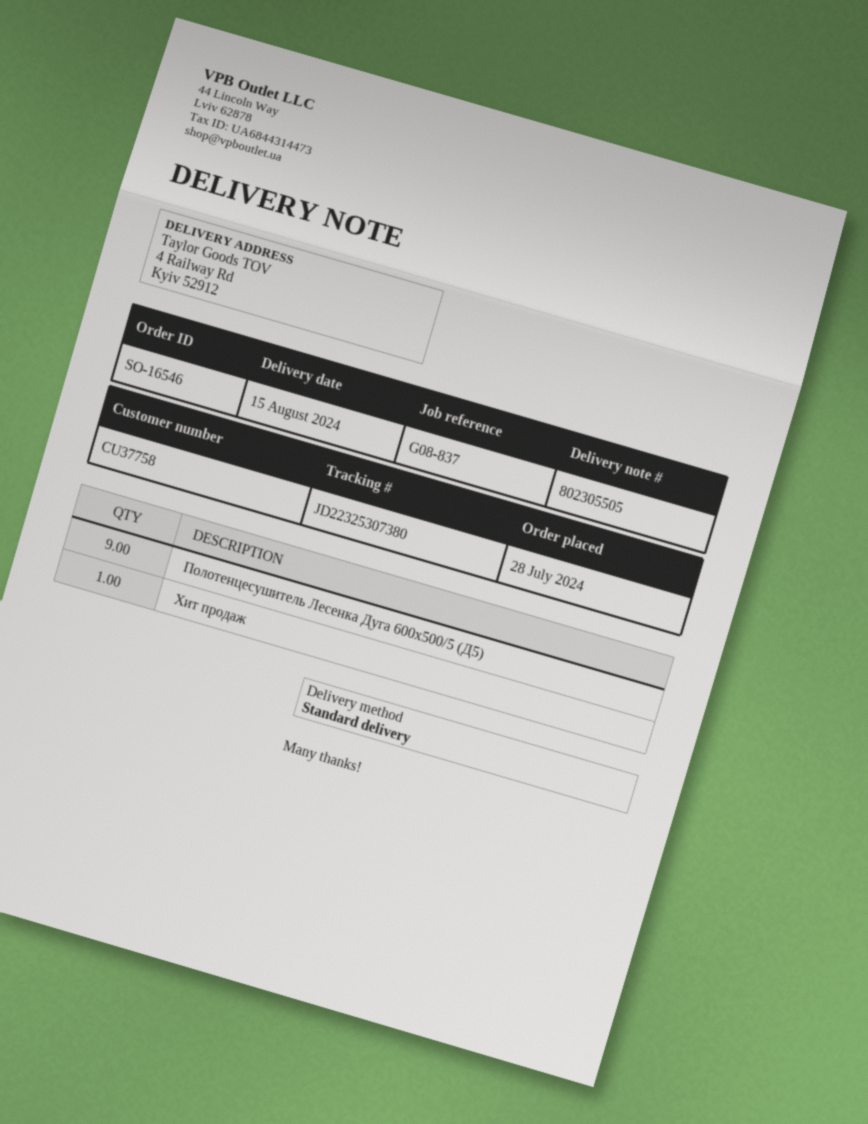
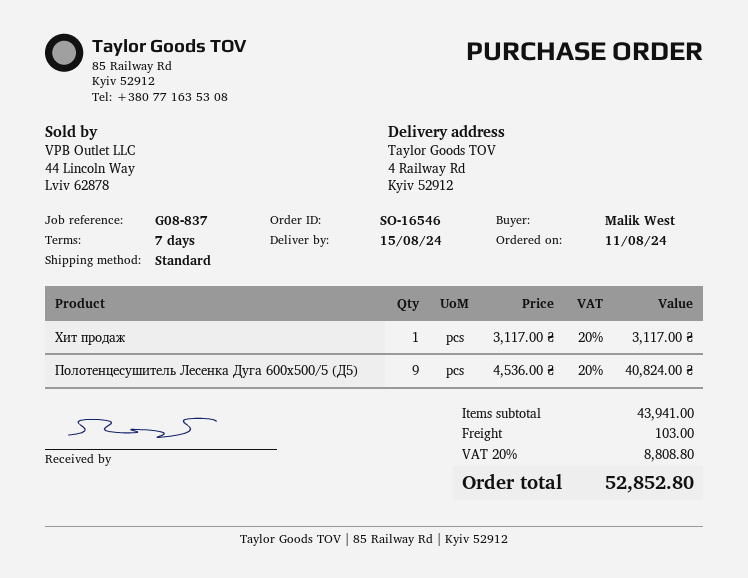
order date: 2024-07-28 -> 2024-08-11

